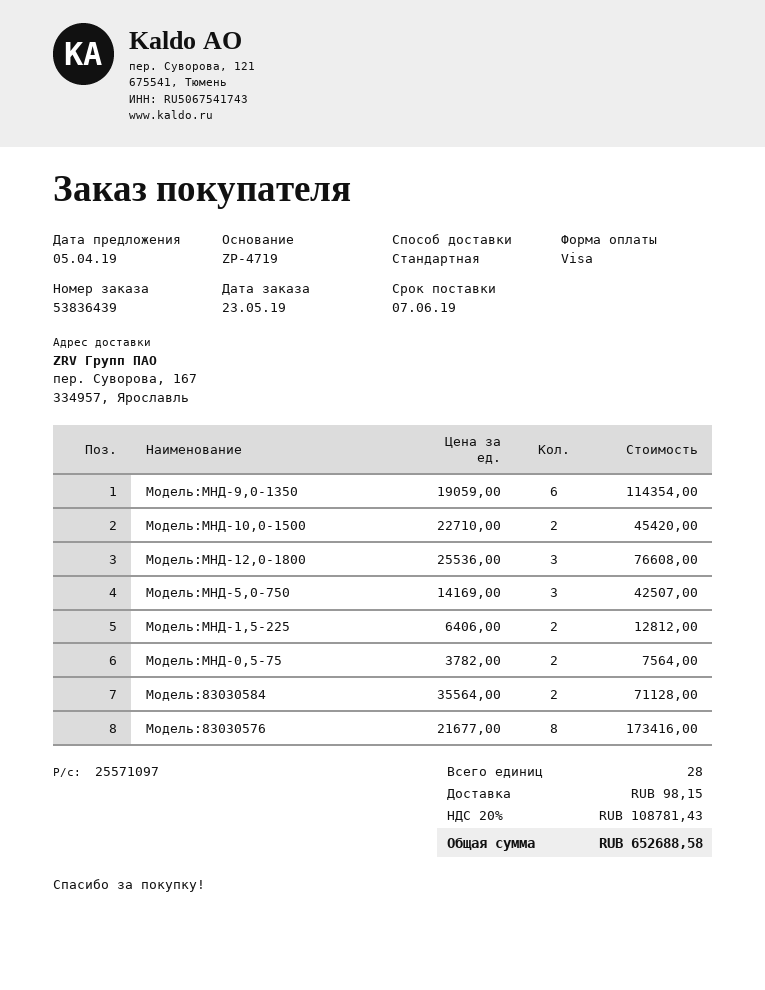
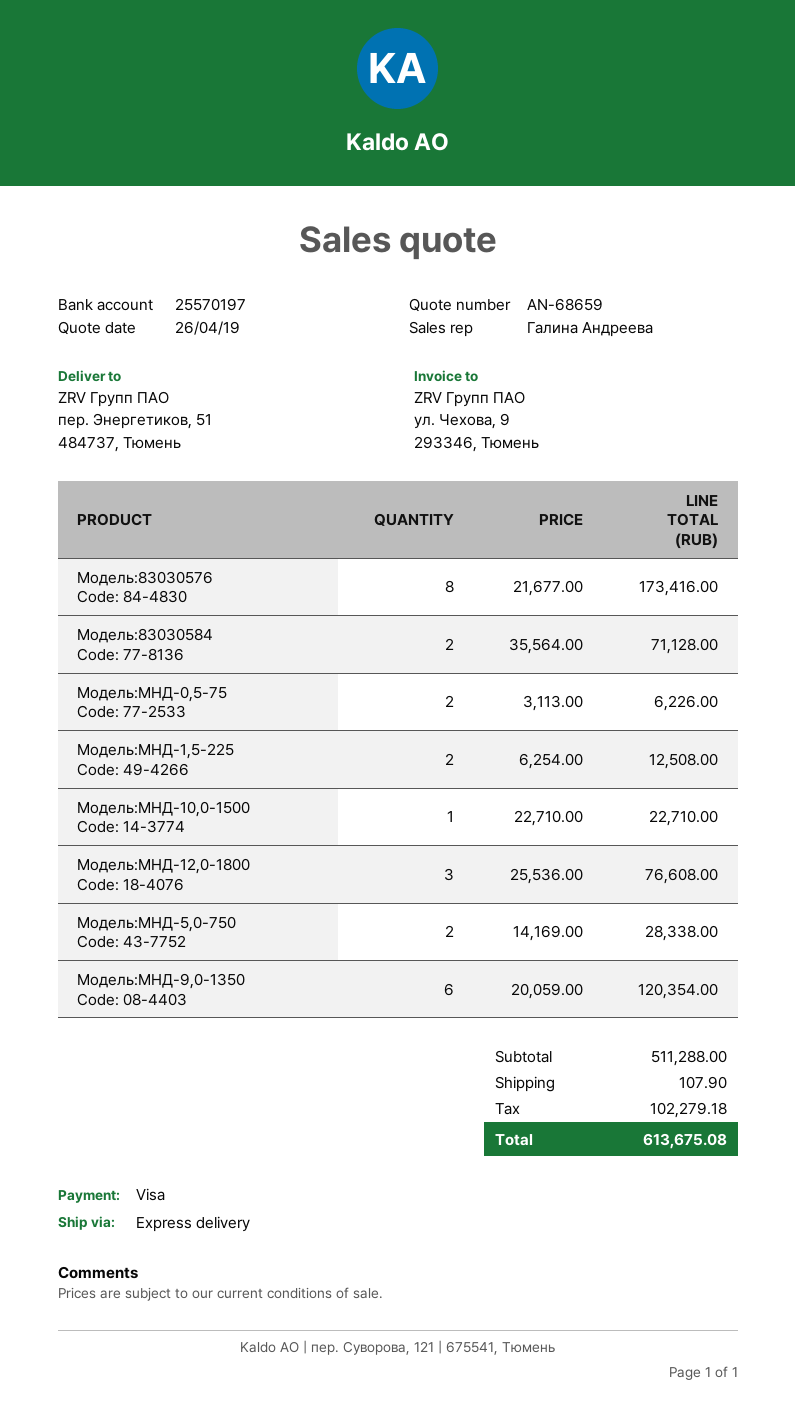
quote date: 2019-04-05 -> 2019-04-26
bank account: 25571097 -> 25570197
shipping method: standard -> express
ship to: пер. Суворова, 167, 334957, Ярославль -> пер. Энергетиков, 51, 484737, Тюмень
Модель:МНД-9,0-1350: 6 x 19059.00 = 114354.00 -> 6 x 20059.00 = 120354.00
Модель:МНД-10,0-1500: 2 x 22710.00 = 45420.00 -> 1 x 22710.00 = 22710.00
Модель:МНД-5,0-750: 3 x 14169.00 = 42507.00 -> 2 x 14169.00 = 28338.00
Модель:МНД-1,5-225: 2 x 6406.00 = 12812.00 -> 2 x 6254.00 = 12508.00
Модель:МНД-0,5-75: 2 x 3782.00 = 7564.00 -> 2 x 3113.00 = 6226.00
shipping: 98.15 -> 107.90
tax: 108781.43 -> 102279.18
total: 652688.58 -> 613675.08

